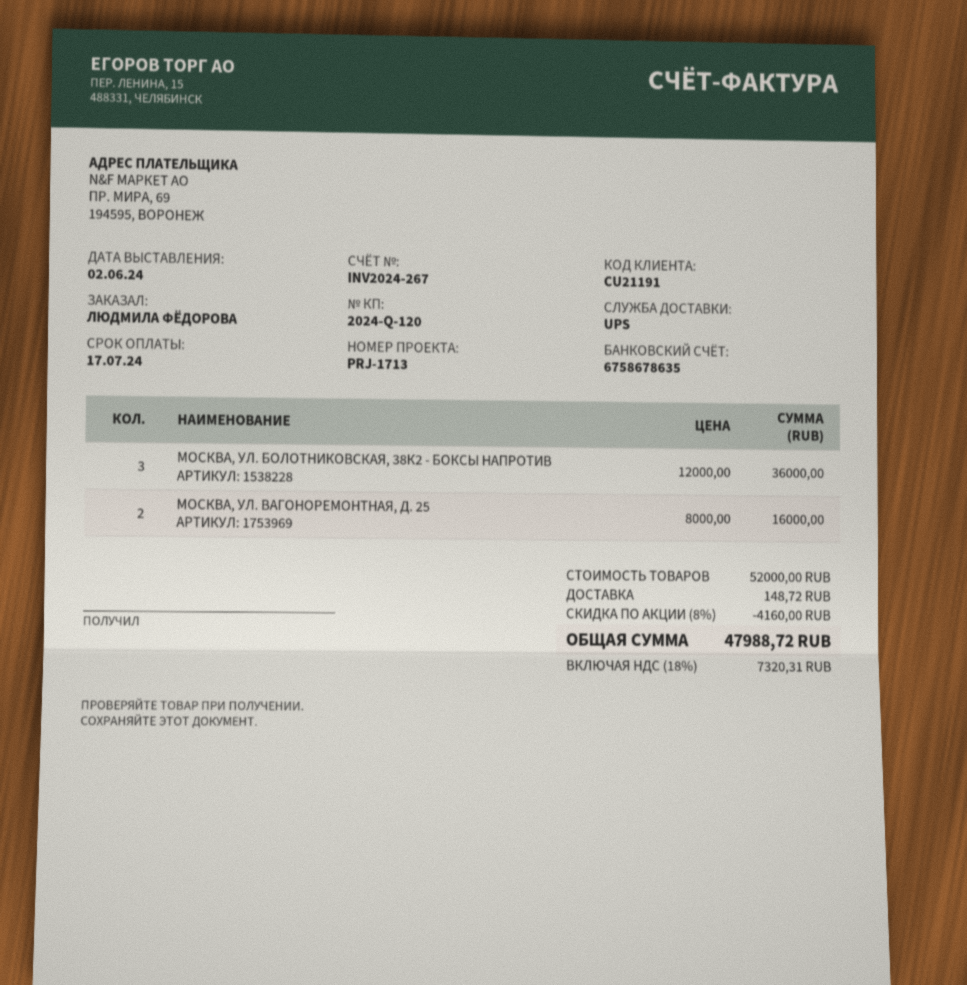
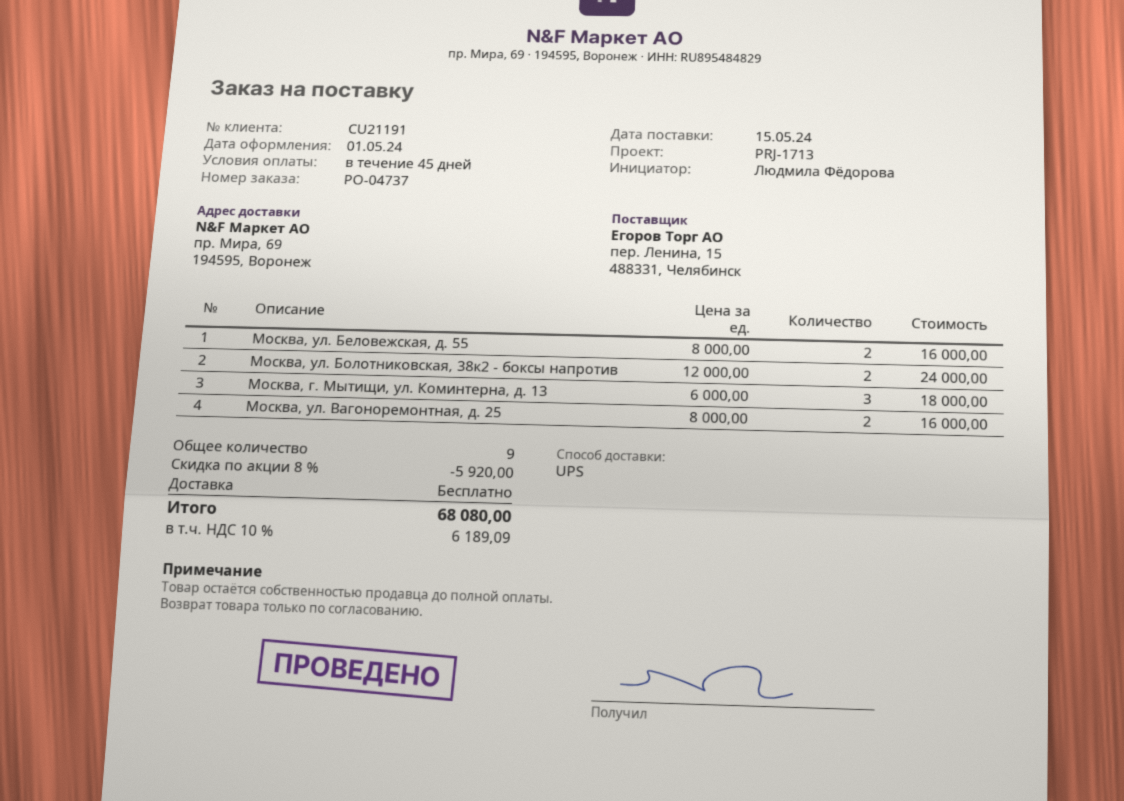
МОСКВА, УЛ. БОЛОТНИКОВСКАЯ, 38К2 - БОКСЫ НАПРОТИВ: 3 x 12000.00 = 36000.00 -> 2 x 12000.00 = 24000.00
Москва, ул. Беловежская, д. 55: none -> 2 x 8000.00 = 16000.00
Москва, г. Мытищи, ул. Коминтерна, д. 13: none -> 3 x 6000.00 = 18000.00
discount: 8% = 4160.00 -> 8% = 5920.00
shipping: 148.72 -> 0.00
tax: 18% = 7320.31 -> 10% = 6189.09
total: 47988.72 -> 68080.00

